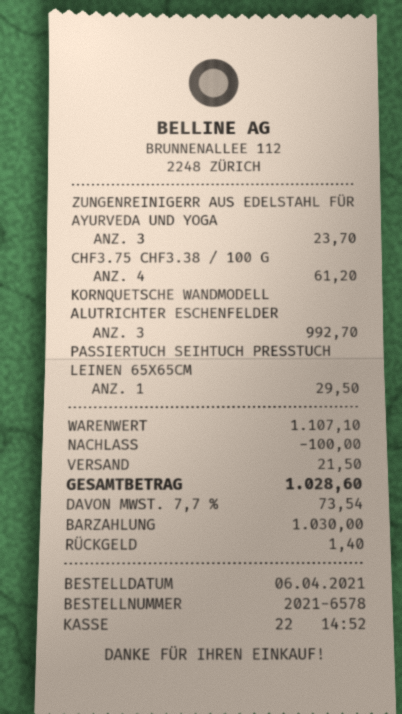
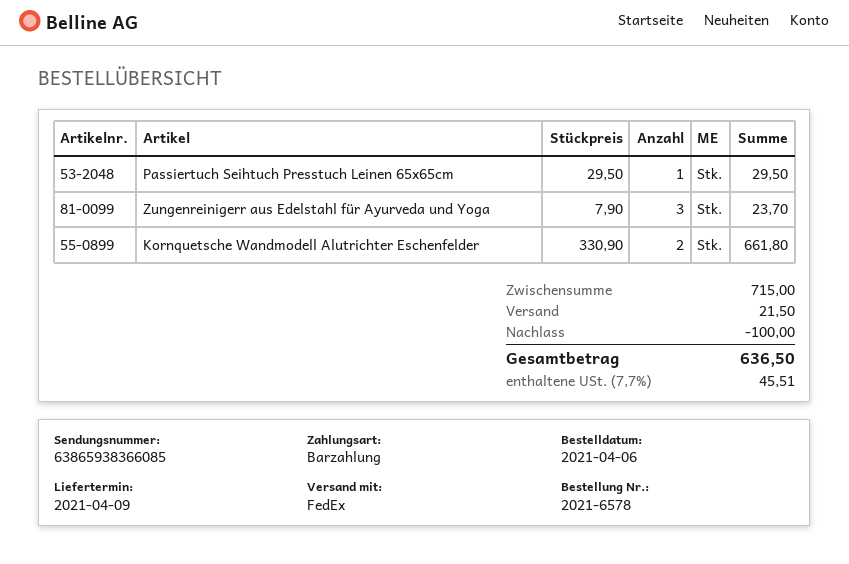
CHF3.75 CHF3.38 / 100 G: 4 for 61.20 -> none
KORNQUETSCHE WANDMODELL ALUTRICHTER ESCHENFELDER: 3 for 992.70 -> 2 for 661.80
subtotal: 1107.10 -> 715.00
tax: 7.7% = 73.54 -> 7.7% = 45.51
total: 1028.60 -> 636.50

